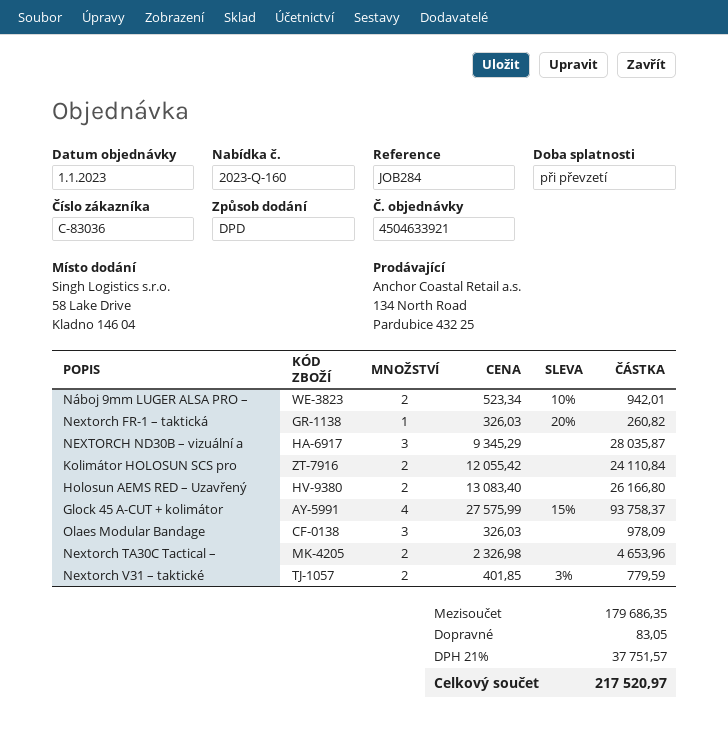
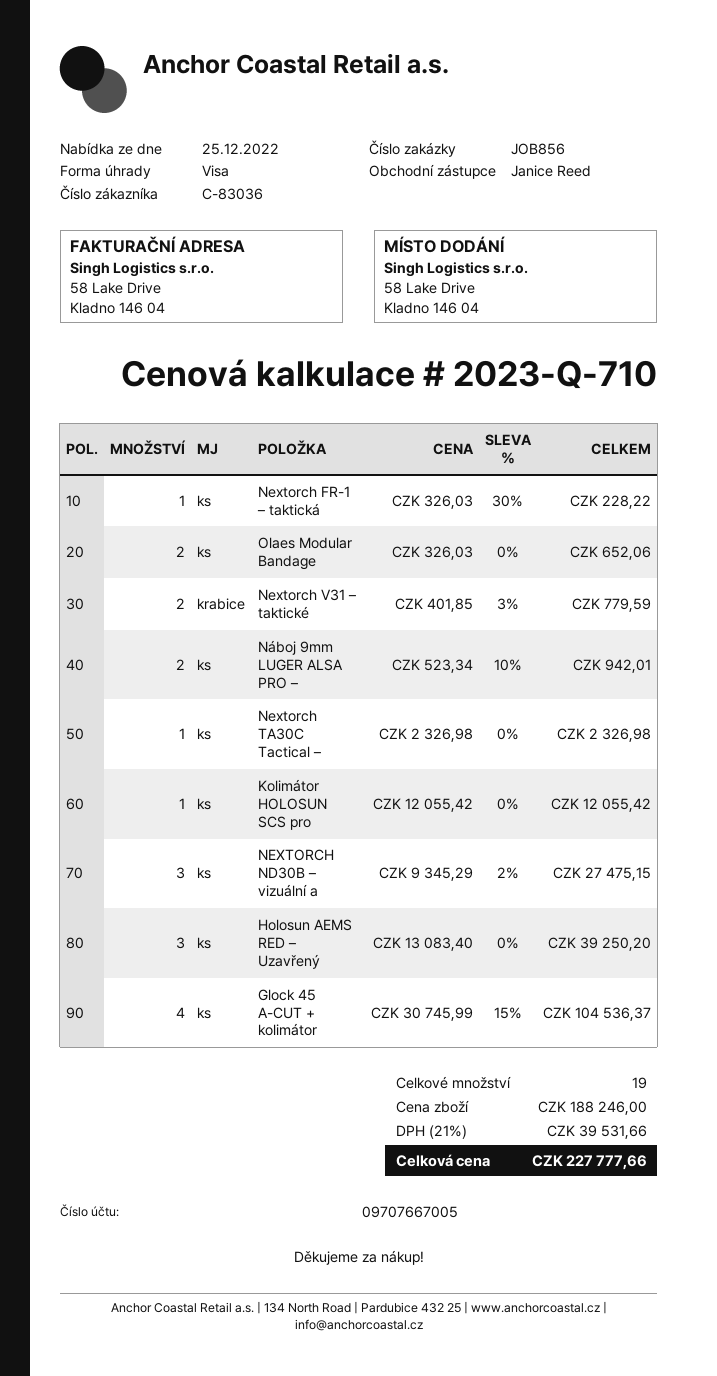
quote number: 2023-Q-160 -> 2023-Q-710
reference: JOB284 -> JOB856
Nextorch FR-1 – taktická: 1 x 326.03 - 20% = 260.82 -> 1 x 326.03 - 30% = 228.22
NEXTORCH ND30B – vizuální a: 3 x 9345.29 = 28035.87 -> 3 x 9345.29 - 2% = 27475.15
Kolimátor HOLOSUN SCS pro: 2 x 12055.42 = 24110.84 -> 1 x 12055.42 = 12055.42
Holosun AEMS RED – Uzavřený: 2 x 13083.40 = 26166.80 -> 3 x 13083.40 = 39250.20
Glock 45 A-CUT + kolimátor: 4 x 27575.99 - 15% = 93758.37 -> 4 x 30745.99 - 15% = 104536.37
Olaes Modular Bandage: 3 x 326.03 = 978.09 -> 2 x 326.03 = 652.06
Nextorch TA30C Tactical –: 2 x 2326.98 = 4653.96 -> 1 x 2326.98 = 2326.98
subtotal: 179686.35 -> 188246.00
shipping: 83.05 -> none
tax: 21% = 37751.57 -> 21% = 39531.66
total: 217520.97 -> 227777.66

